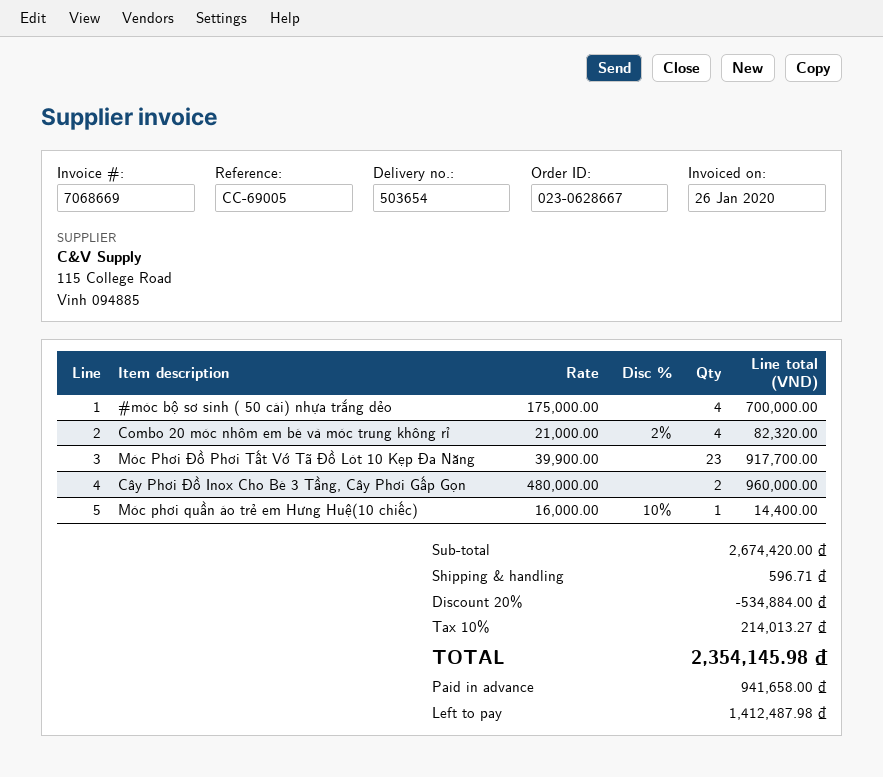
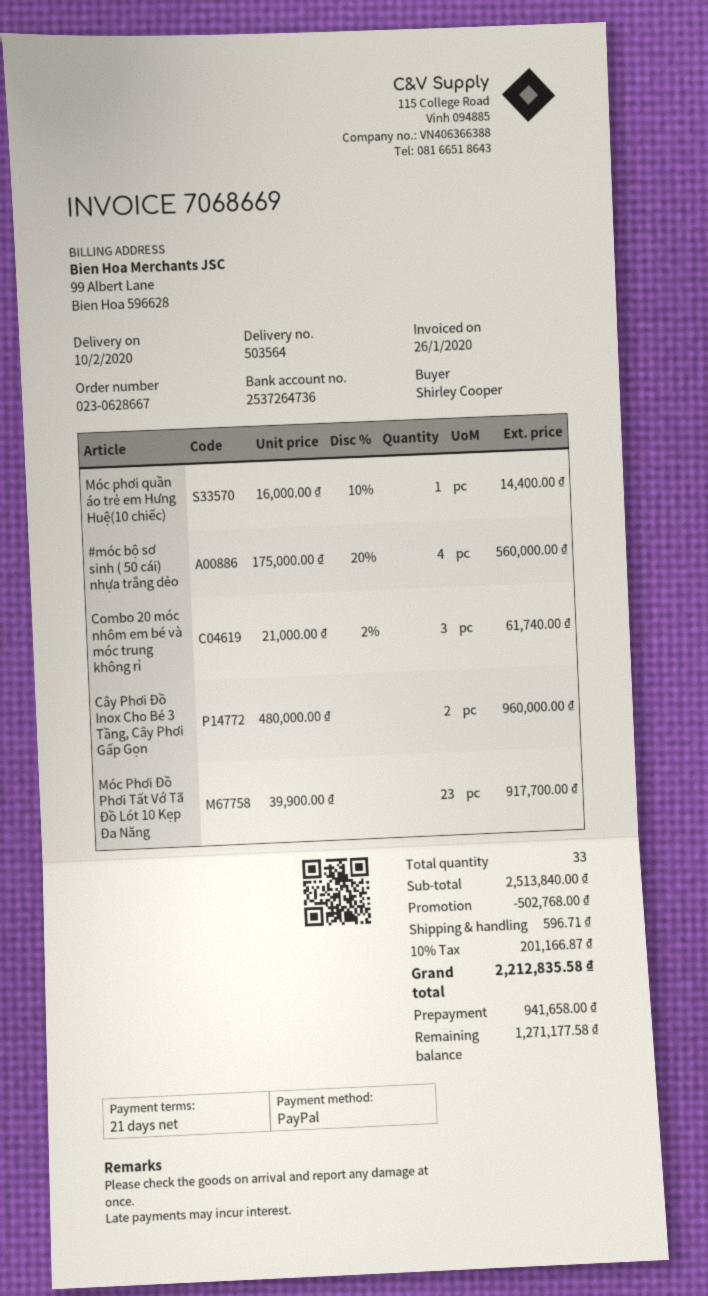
delivery note number: 503654 -> 503564
#móc bộ sơ sinh ( 50 cái) nhựa trắng dẻo: 4 x 175000.00 = 700000.00 -> 4 x 175000.00 - 20% = 560000.00
Combo 20 móc nhôm em bé và móc trung không rỉ: 4 x 21000.00 - 2% = 82320.00 -> 3 x 21000.00 - 2% = 61740.00
subtotal: 2674420.00 -> 2513840.00
discount: 534884.00 -> 502768.00
tax: 10% = 214013.27 -> 10% = 201166.87
total: 2354145.98 -> 2212835.58
balance: 1412487.98 -> 1271177.58

